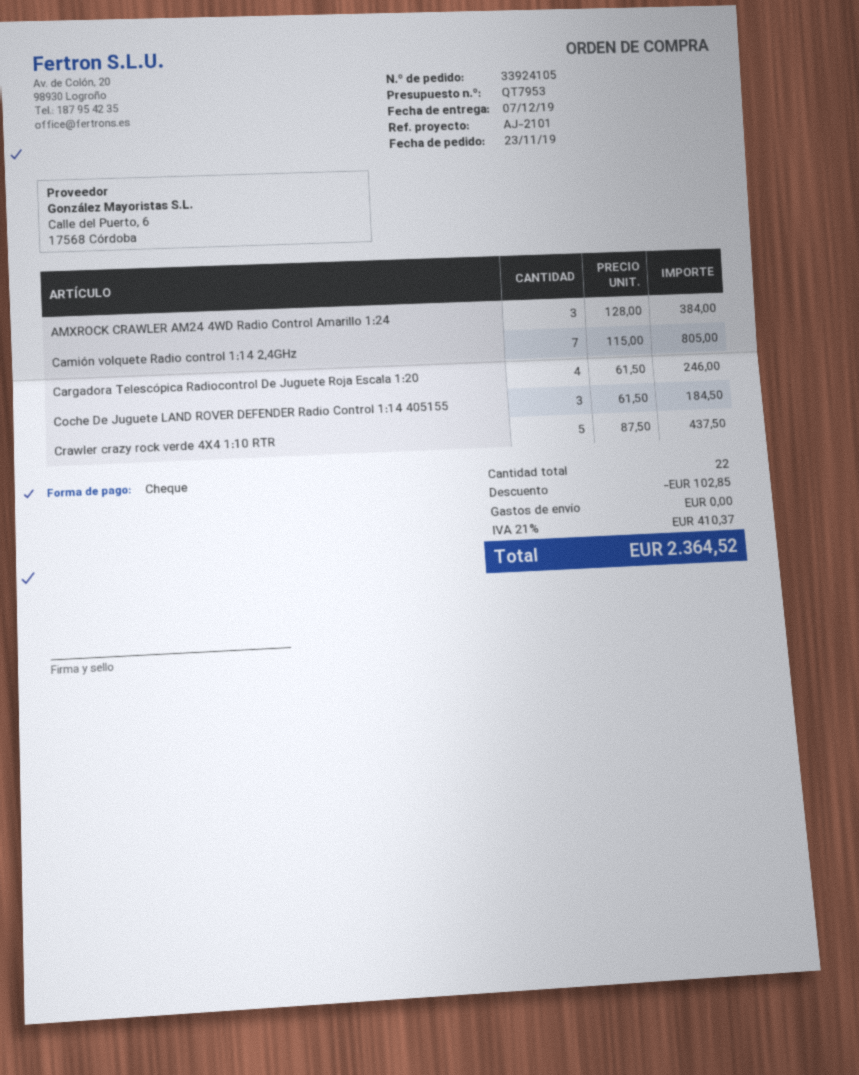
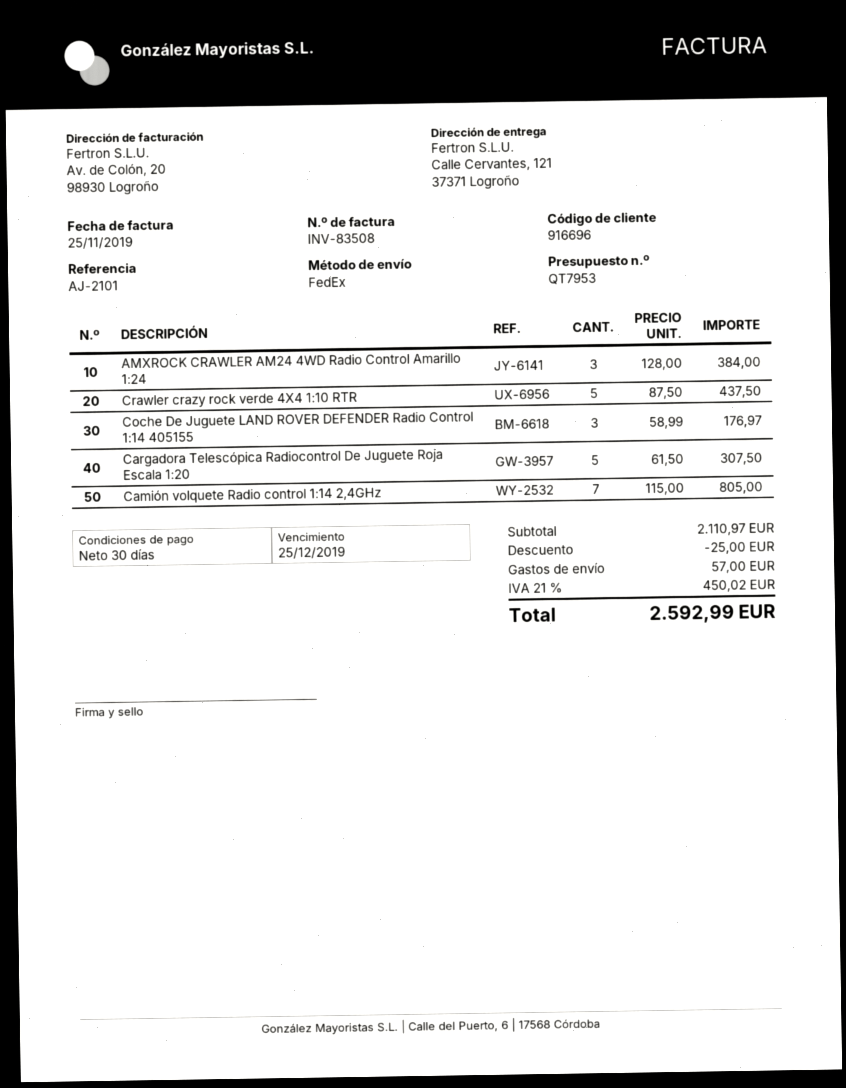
Cargadora Telescópica Radiocontrol De Juguete Roja Escala 1:20: 4 x 61.50 = 246.00 -> 5 x 61.50 = 307.50
Coche De Juguete LAND ROVER DEFENDER Radio Control 1:14 405155: 3 x 61.50 = 184.50 -> 3 x 58.99 = 176.97
discount: 102.85 -> 25.00
shipping: 0.00 -> 57.00
tax: 21% = 410.37 -> 21% = 450.02
total: 2364.52 -> 2592.99

